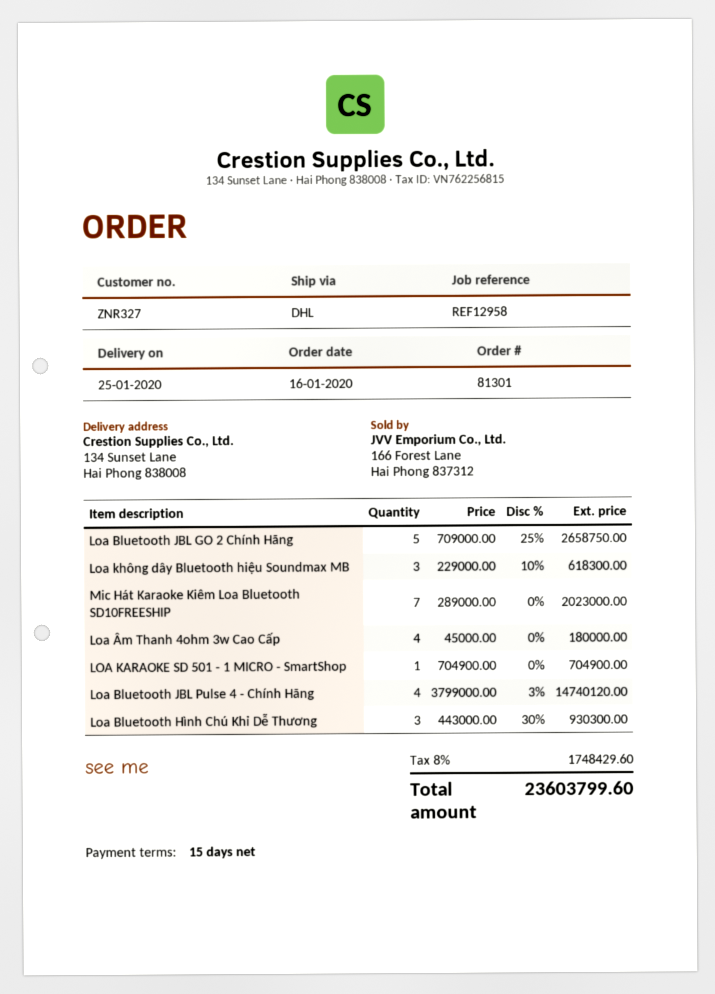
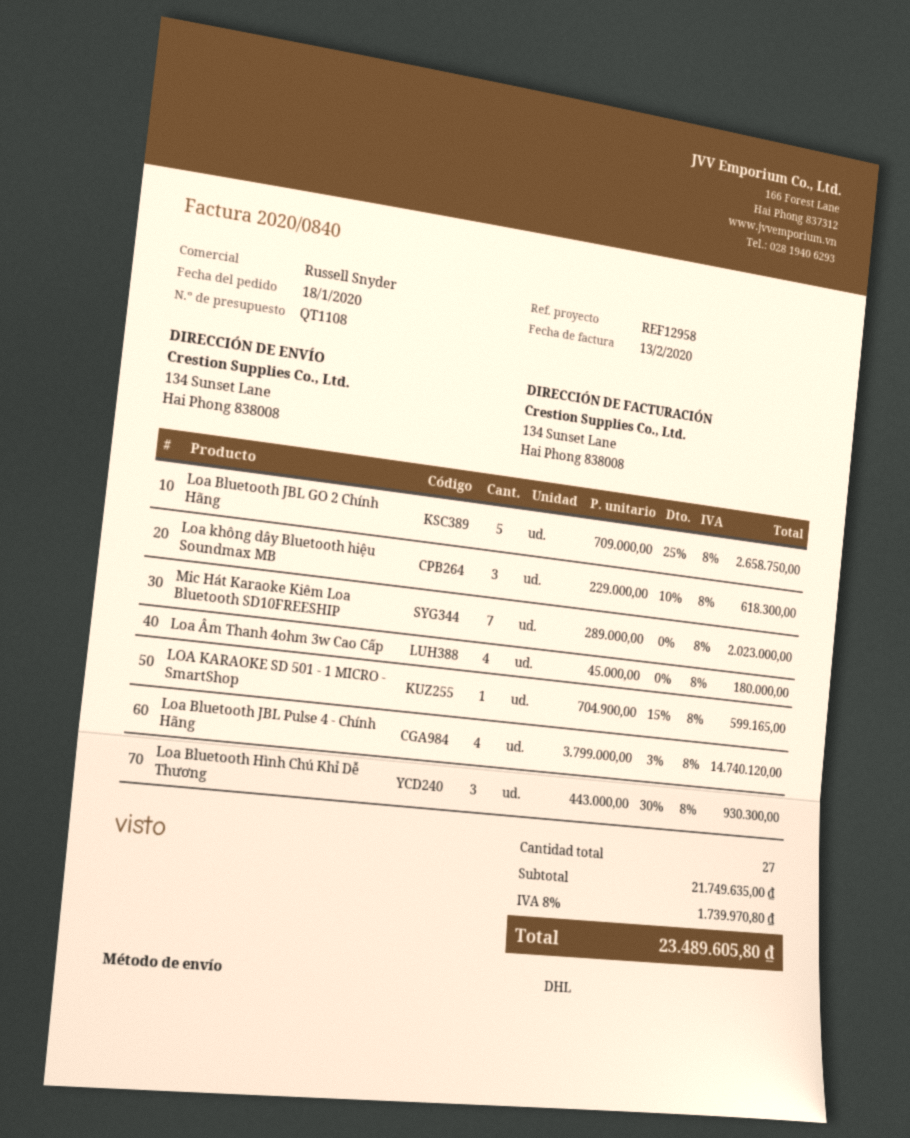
order date: 2020-01-16 -> 2020-01-18
LOA KARAOKE SD 501 - 1 MICRO - SmartShop: 1 x 704900.00 = 704900.00 -> 1 x 704900.00 - 15% = 599165.00
tax: 8% = 1748429.60 -> 8% = 1739970.80
total: 23603799.60 -> 23489605.80

